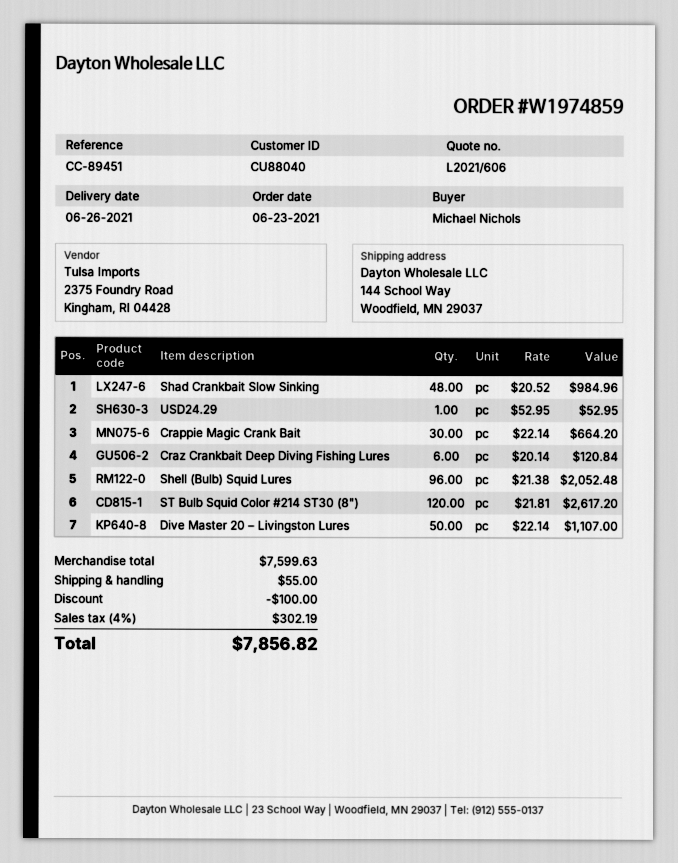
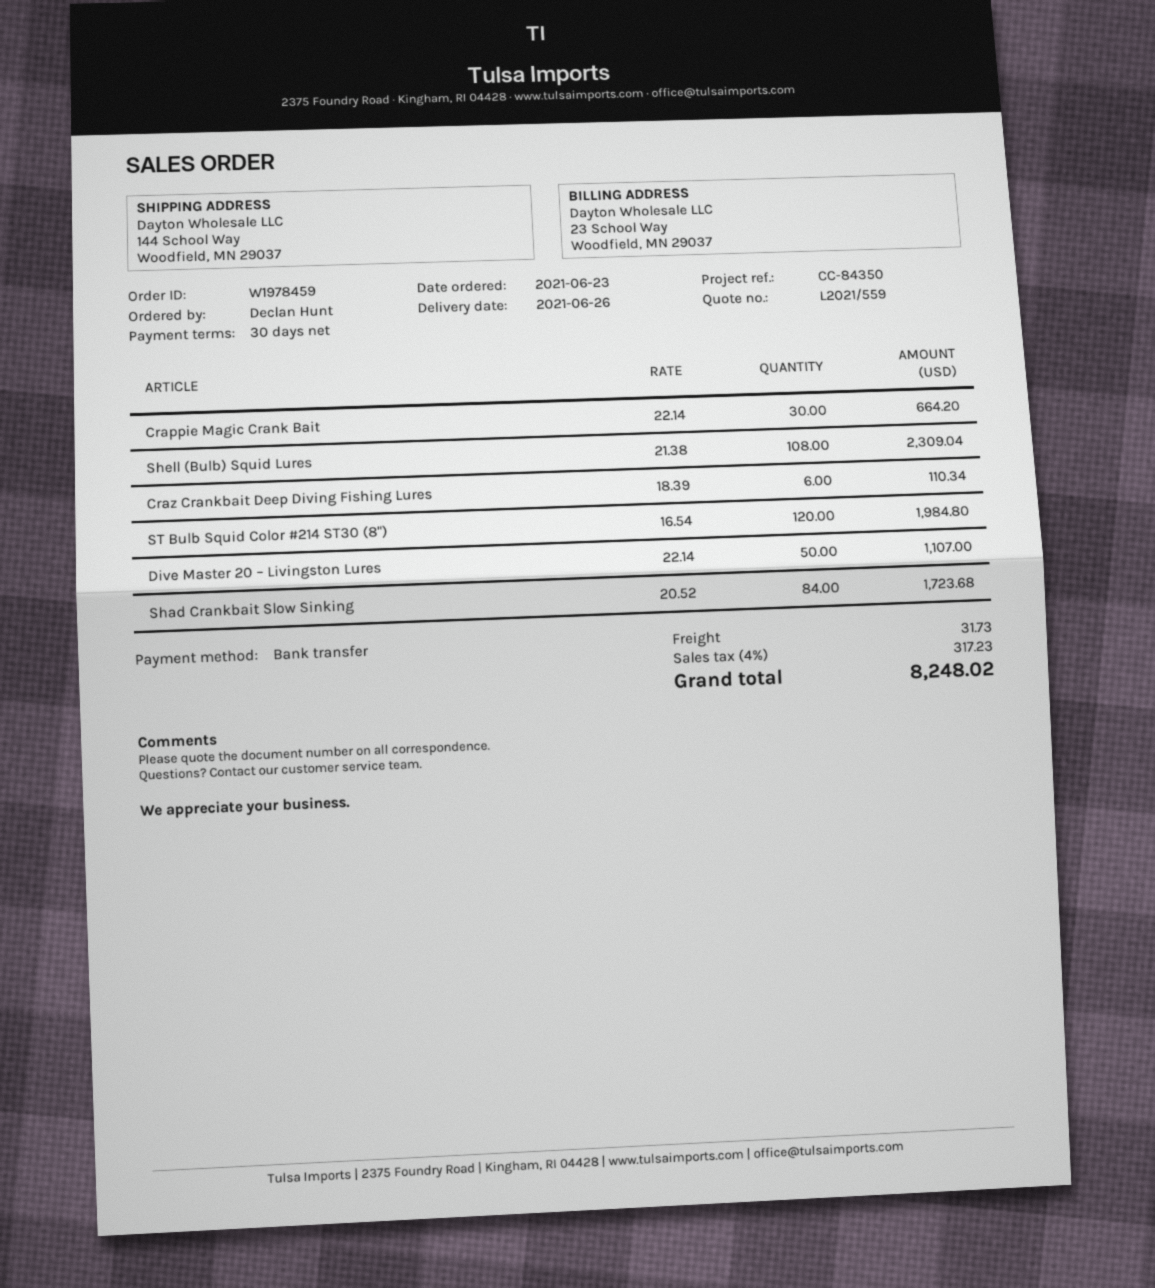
quote number: L2021/606 -> L2021/559
order number: W1974859 -> W1978459
reference: CC-89451 -> CC-84350
ordered by: Michael Nichols -> Declan Hunt
Shad Crankbait Slow Sinking: 48 x 20.52 = 984.96 -> 84 x 20.52 = 1723.68
USD24.29: 1 x 52.95 = 52.95 -> none
Craz Crankbait Deep Diving Fishing Lures: 6 x 20.14 = 120.84 -> 6 x 18.39 = 110.34
Shell (Bulb) Squid Lures: 96 x 21.38 = 2052.48 -> 108 x 21.38 = 2309.04
ST Bulb Squid Color #214 ST30 (8"): 120 x 21.81 = 2617.20 -> 120 x 16.54 = 1984.80
discount: 100.00 -> none
shipping: 55.00 -> 31.73
tax: 4% = 302.19 -> 4% = 317.23
total: 7856.82 -> 8248.02

